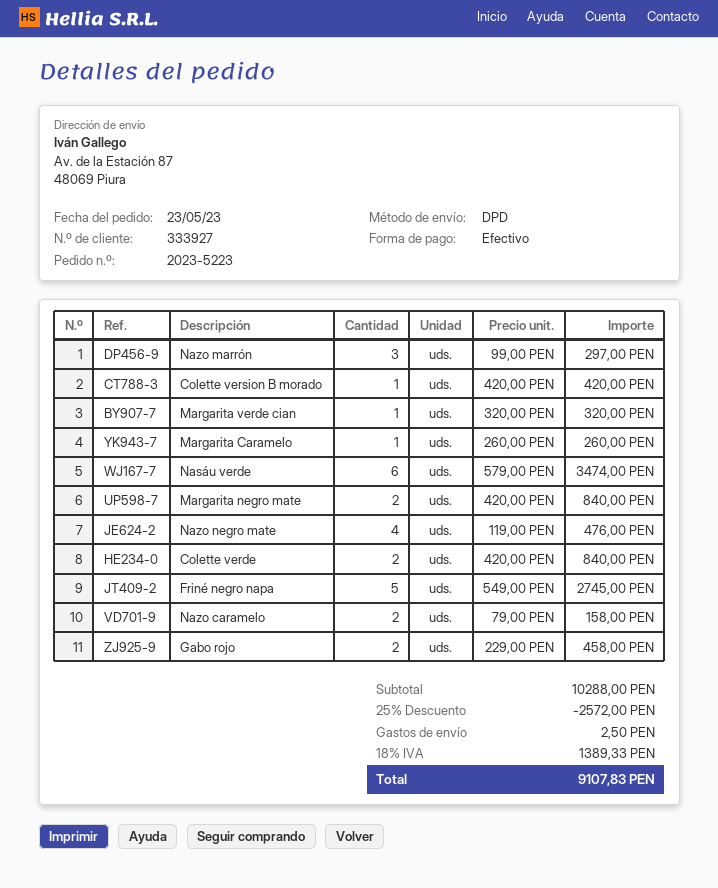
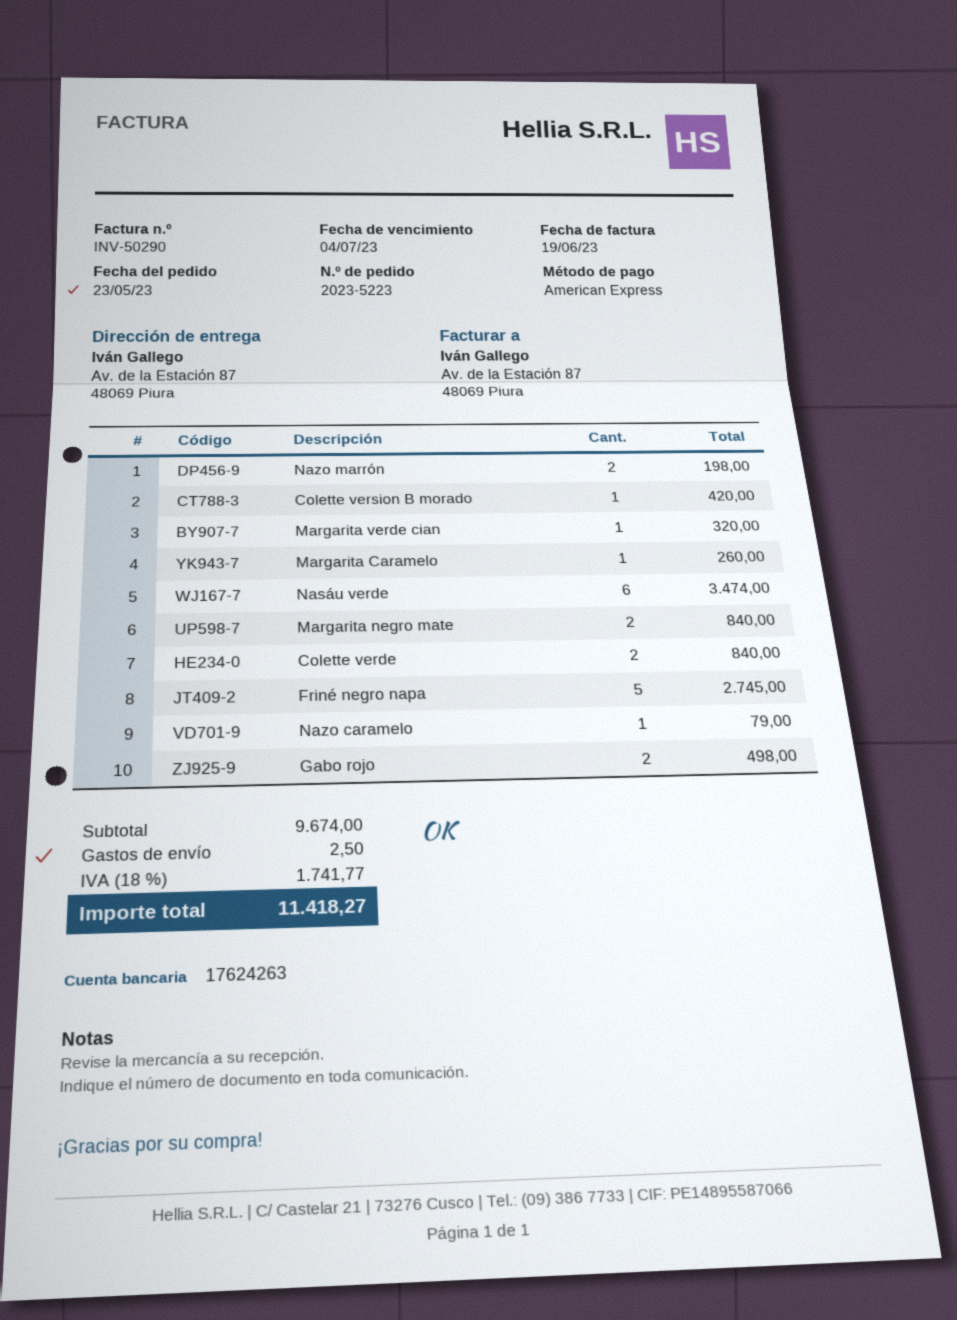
payment method: cash -> American Express
Nazo marrón: 3 for 297.00 -> 2 for 198.00
Nazo negro mate: 4 for 476.00 -> none
Nazo caramelo: 2 for 158.00 -> 1 for 79.00
Gabo rojo: 2 for 458.00 -> 2 for 498.00
subtotal: 10288.00 -> 9674.00
discount: 25% = 2572.00 -> none
tax: 18% = 1389.33 -> 18% = 1741.77
total: 9107.83 -> 11418.27

